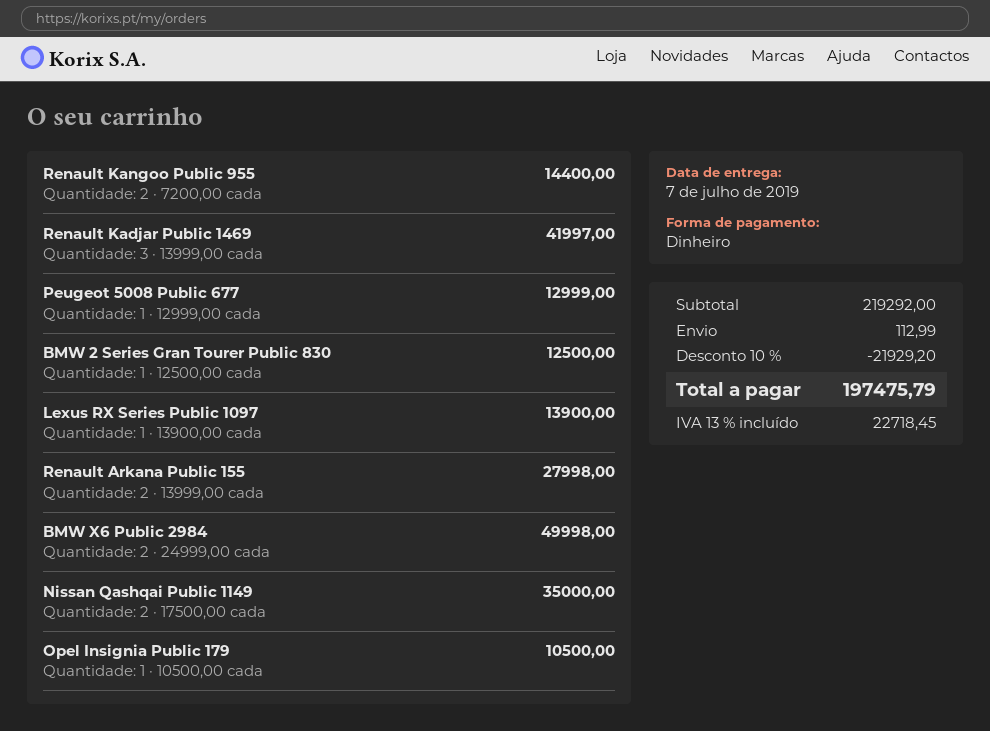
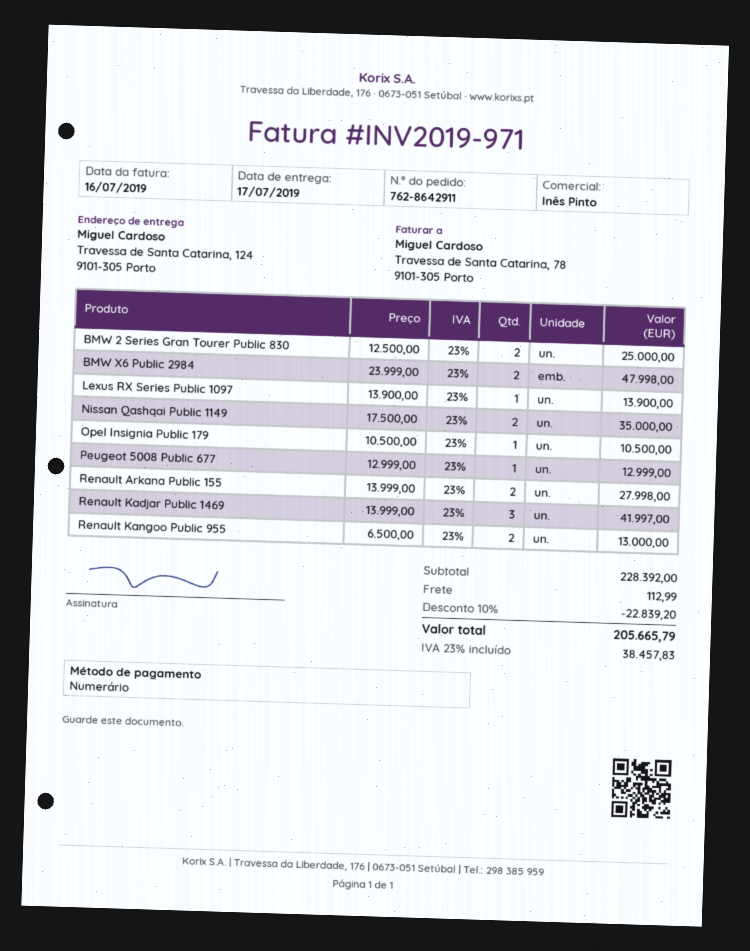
delivery date: 2019-07-07 -> 2019-07-17
Renault Kangoo Public 955: 2 x 7200.00 = 14400.00 -> 2 x 6500.00 = 13000.00
BMW 2 Series Gran Tourer Public 830: 1 x 12500.00 = 12500.00 -> 2 x 12500.00 = 25000.00
BMW X6 Public 2984: 2 x 24999.00 = 49998.00 -> 2 x 23999.00 = 47998.00
subtotal: 219292.00 -> 228392.00
discount: 10% = 21929.20 -> 10% = 22839.20
tax: 13% = 22718.45 -> 23% = 38457.83
total: 197475.79 -> 205665.79

